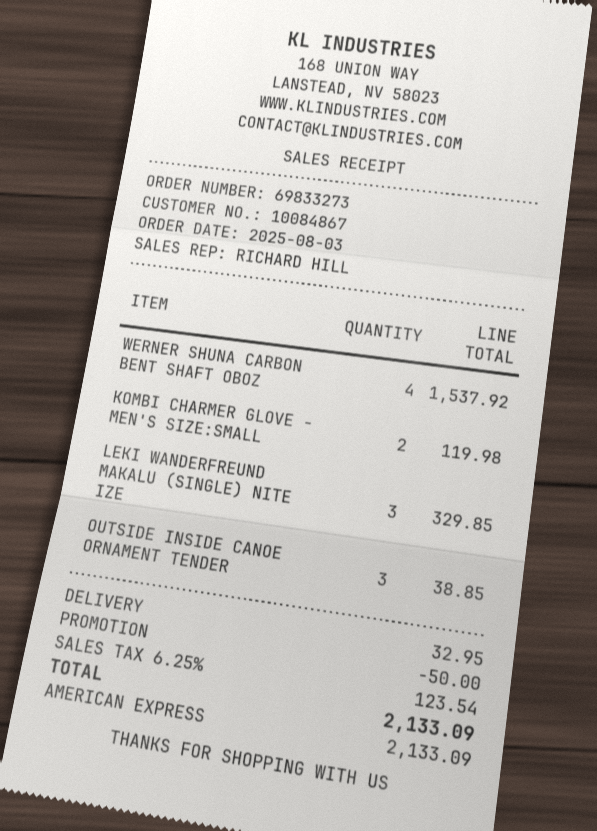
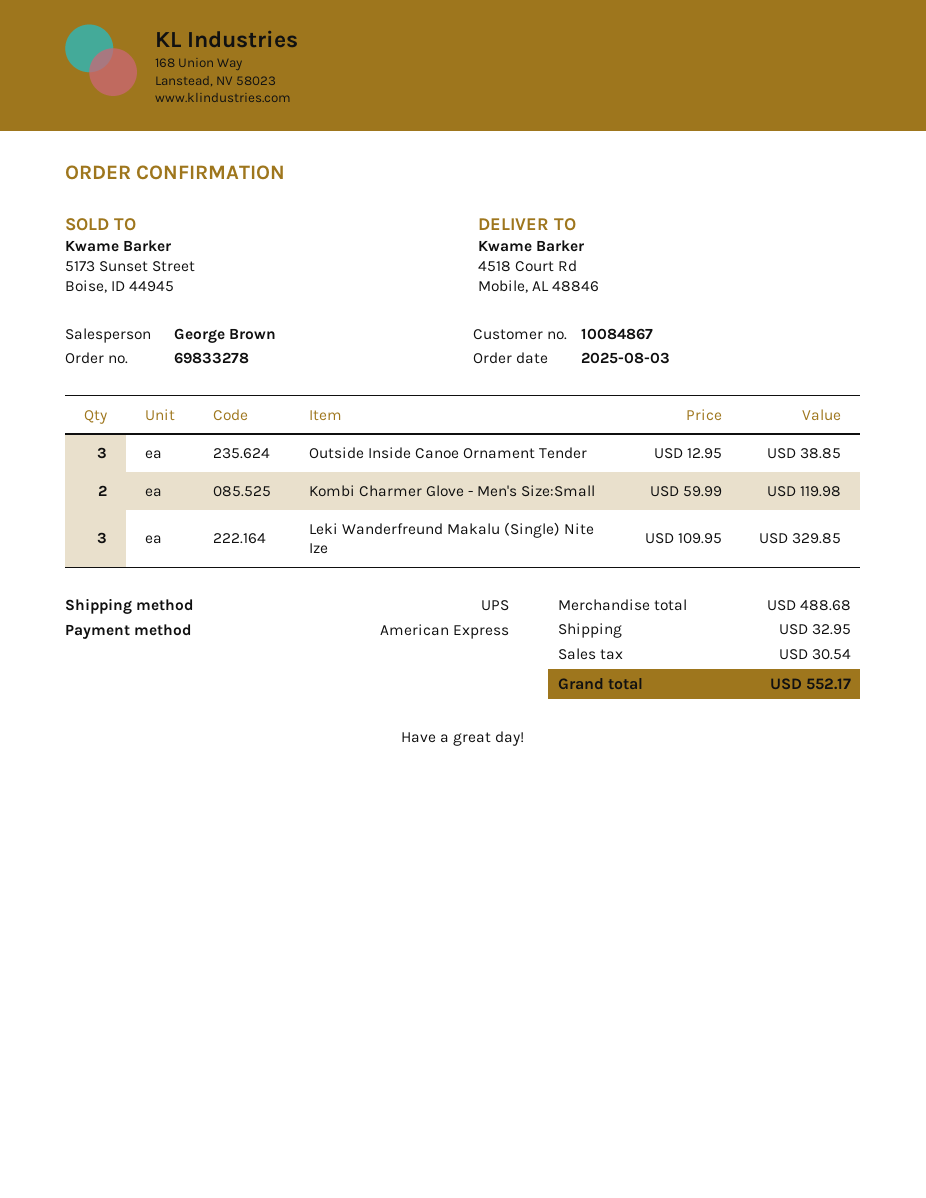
order number: 69833273 -> 69833278
sales rep: RICHARD HILL -> George Brown
WERNER SHUNA CARBON BENT SHAFT OBOZ: 4 for 1537.92 -> none
discount: 50.00 -> none
tax: 123.54 -> 30.54
total: 2133.09 -> 552.17

